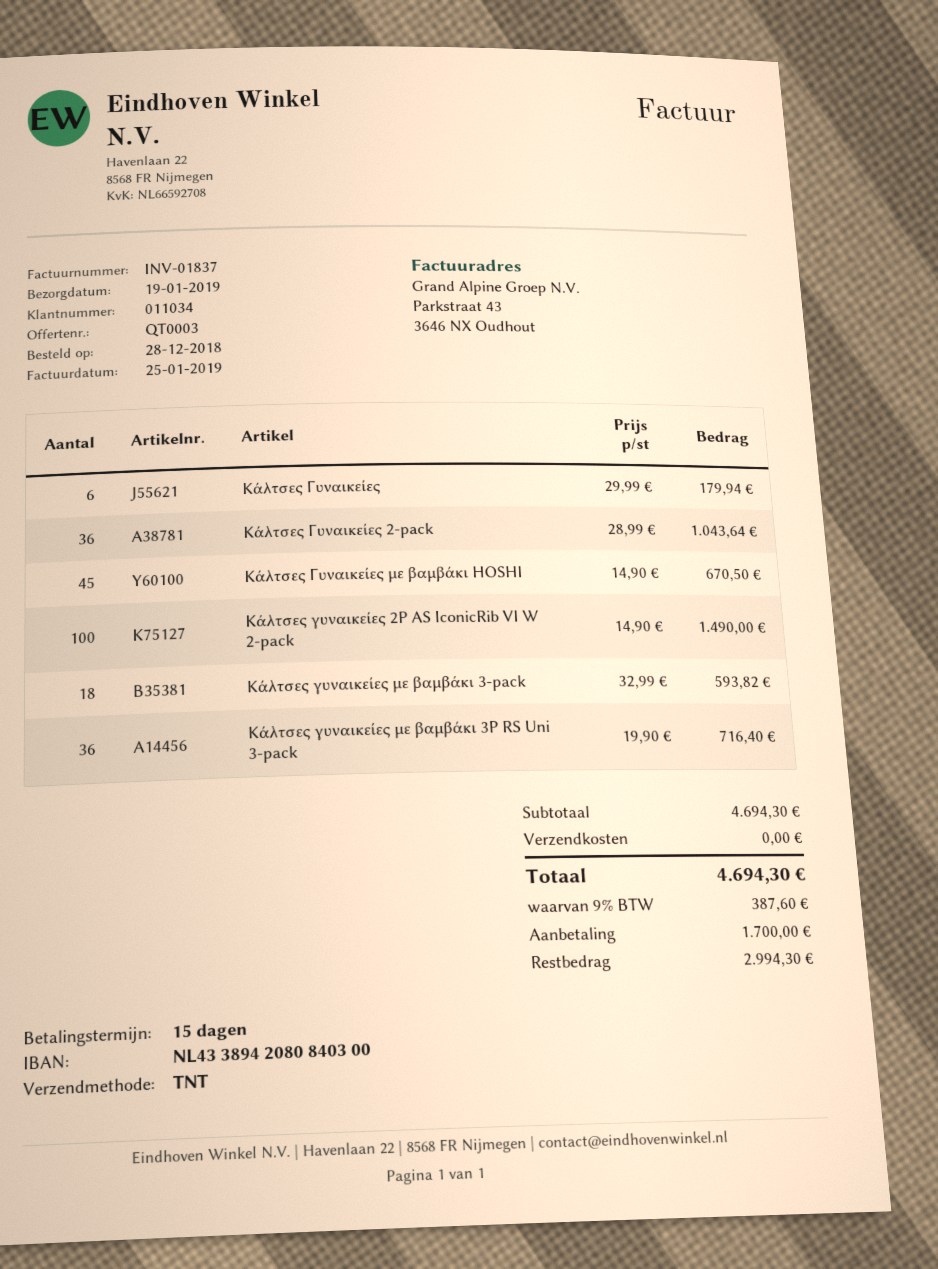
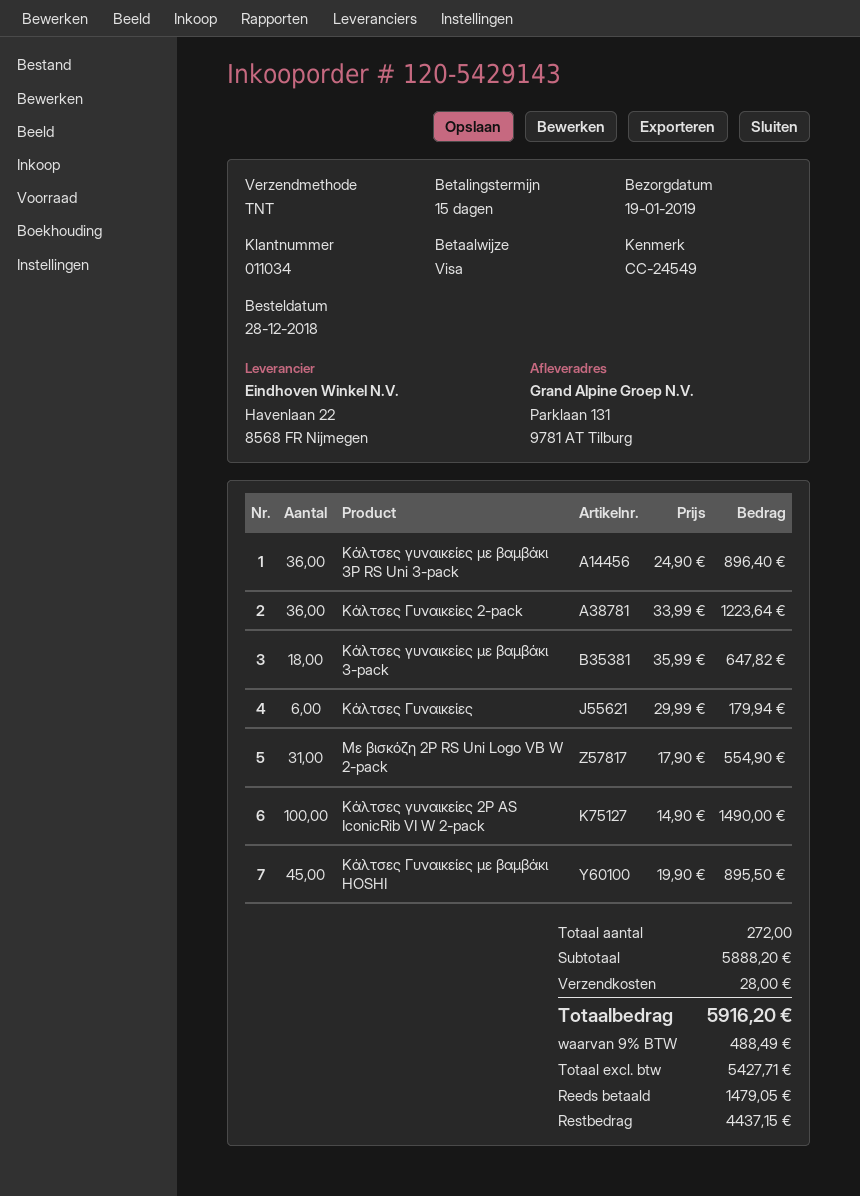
Κάλτσες Γυναικείες 2-pack: 36 x 28.99 = 1043.64 -> 36 x 33.99 = 1223.64
Κάλτσες Γυναικείες με βαμβάκι HOSHI: 45 x 14.90 = 670.50 -> 45 x 19.90 = 895.50
Κάλτσες γυναικείες με βαμβάκι 3-pack: 18 x 32.99 = 593.82 -> 18 x 35.99 = 647.82
Κάλτσες γυναικείες με βαμβάκι 3P RS Uni 3-pack: 36 x 19.90 = 716.40 -> 36 x 24.90 = 896.40
Με βισκόζη 2P RS Uni Logo VB W 2-pack: none -> 31 x 17.90 = 554.90
subtotal: 4694.30 -> 5888.20
shipping: 0.00 -> 28.00
tax: 9% = 387.60 -> 9% = 488.49
total: 4694.30 -> 5916.20
deposit: 1700.00 -> 1479.05
balance: 2994.30 -> 4437.15

